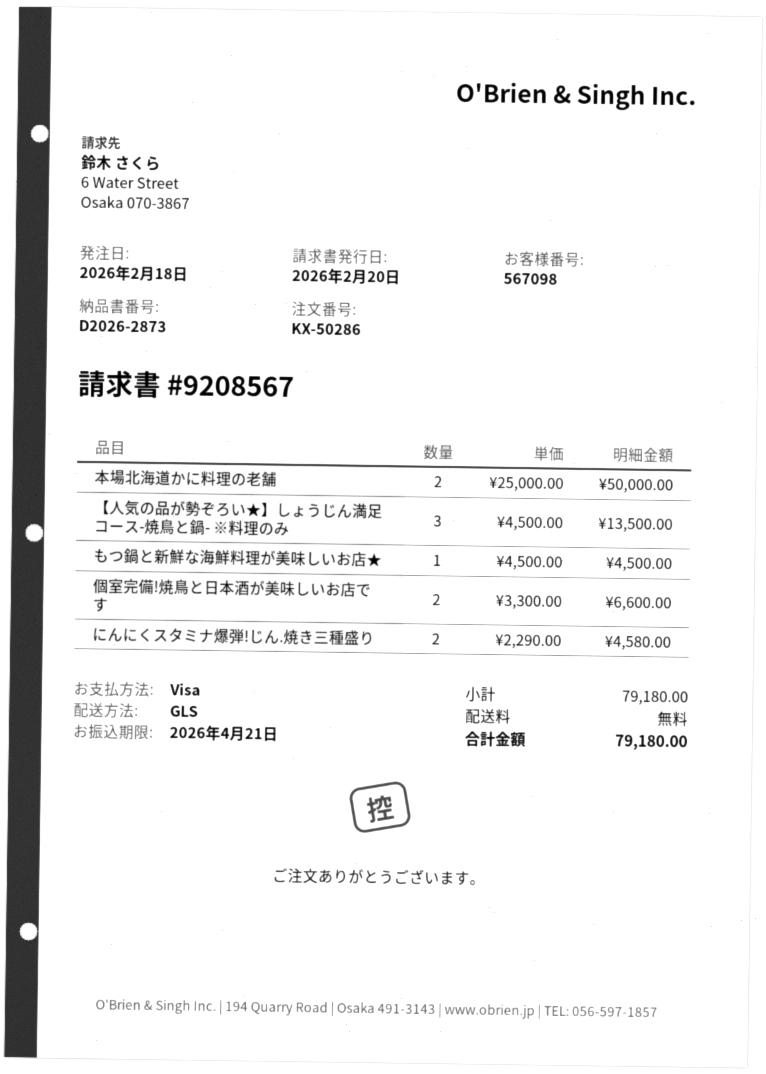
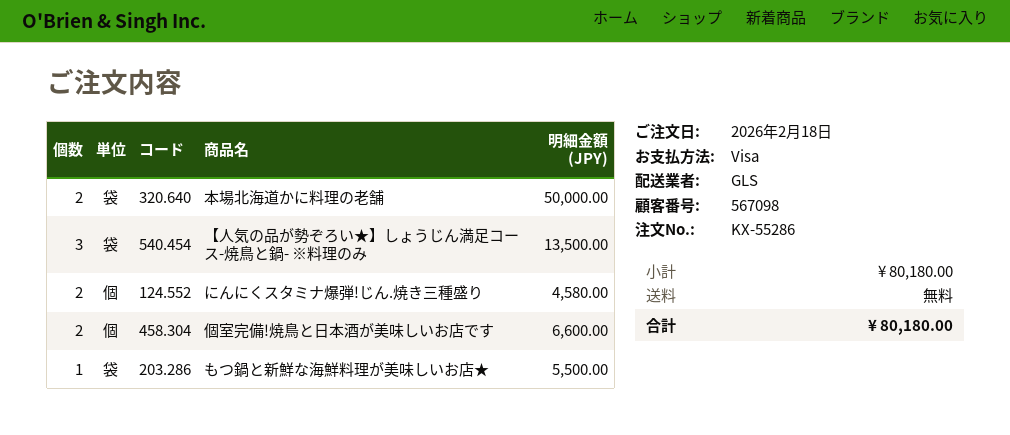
order number: KX-50286 -> KX-55286
もつ鍋と新鮮な海鮮料理が美味しいお店★: 1 for 4500.00 -> 1 for 5500.00
subtotal: 79180.00 -> 80180.00
total: 79180.00 -> 80180.00

